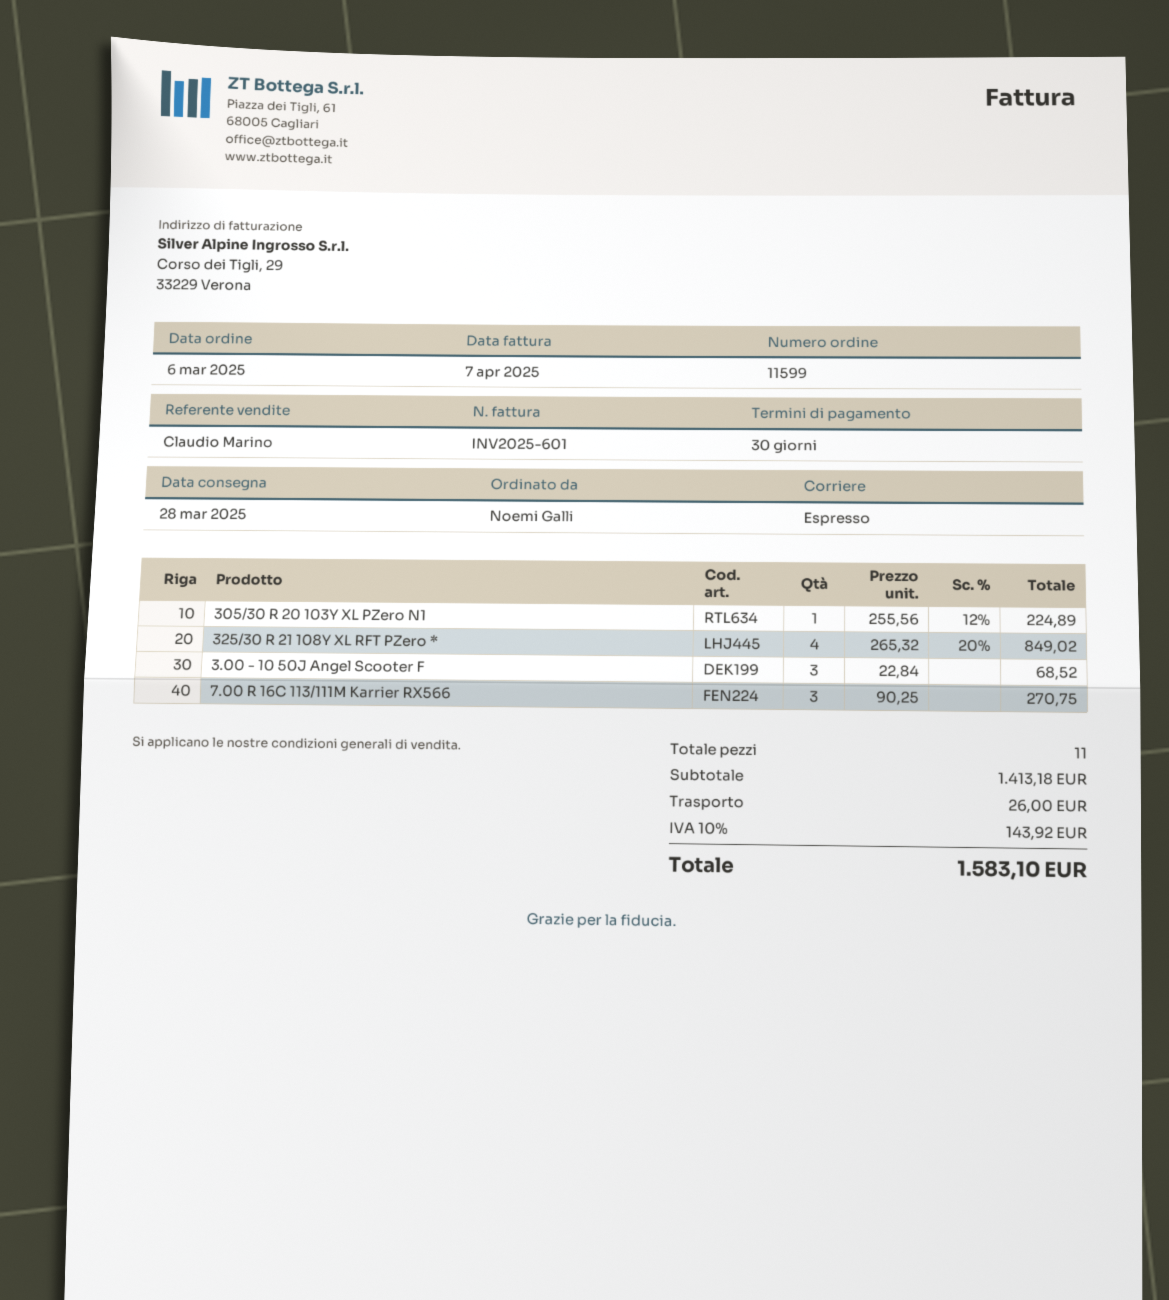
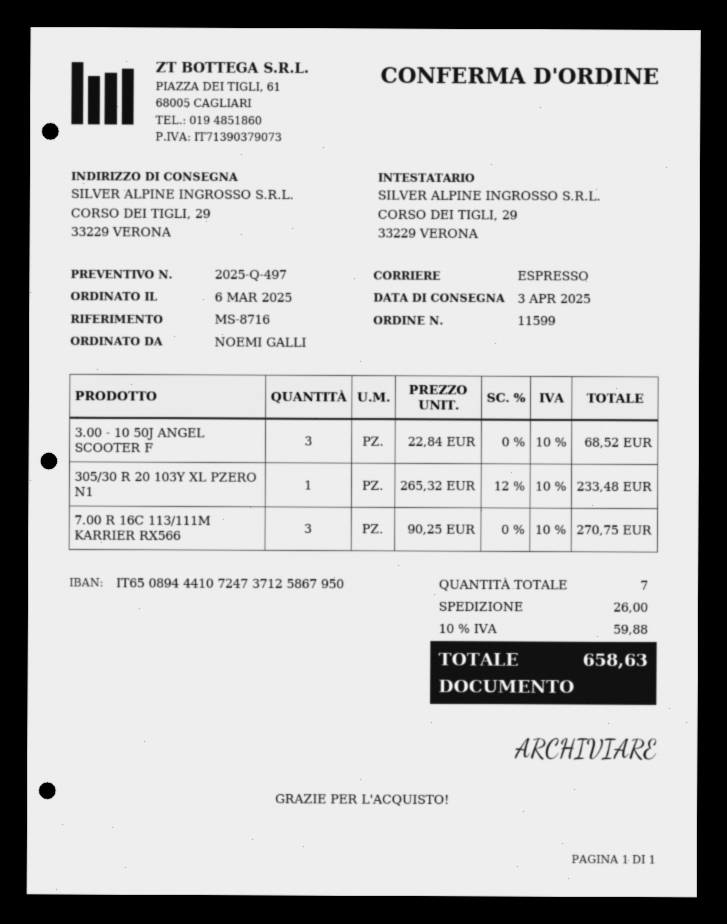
delivery date: 2025-03-28 -> 2025-04-03
305/30 R 20 103Y XL PZero N1: 1 x 255.56 - 12% = 224.89 -> 1 x 265.32 - 12% = 233.48
325/30 R 21 108Y XL RFT PZero *: 4 x 265.32 - 20% = 849.02 -> none
total quantity: 11 -> 7
tax: 10% = 143.92 -> 10% = 59.88
total: 1583.10 -> 658.63

